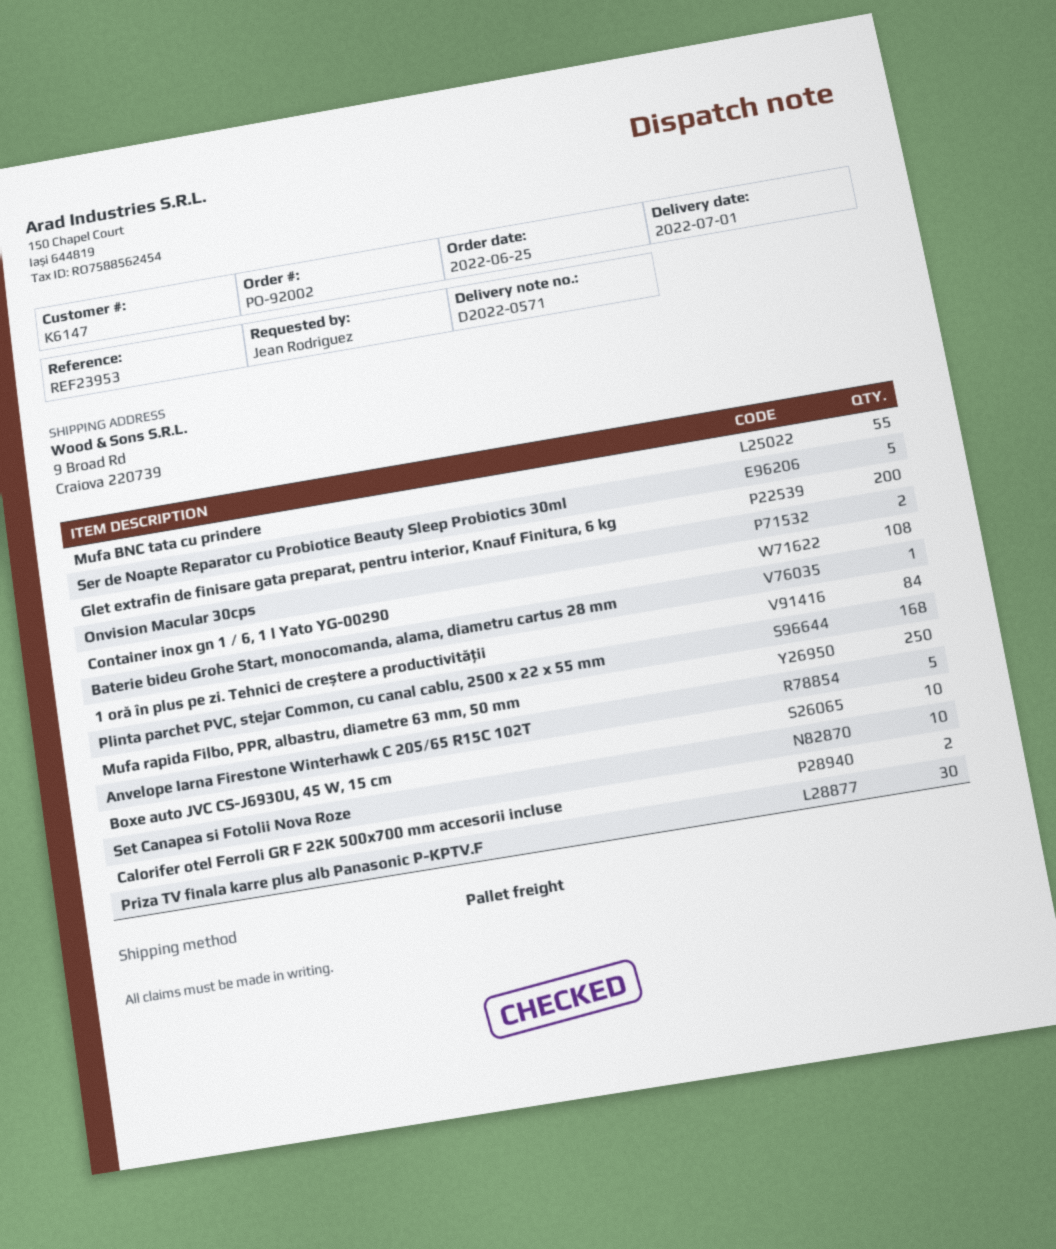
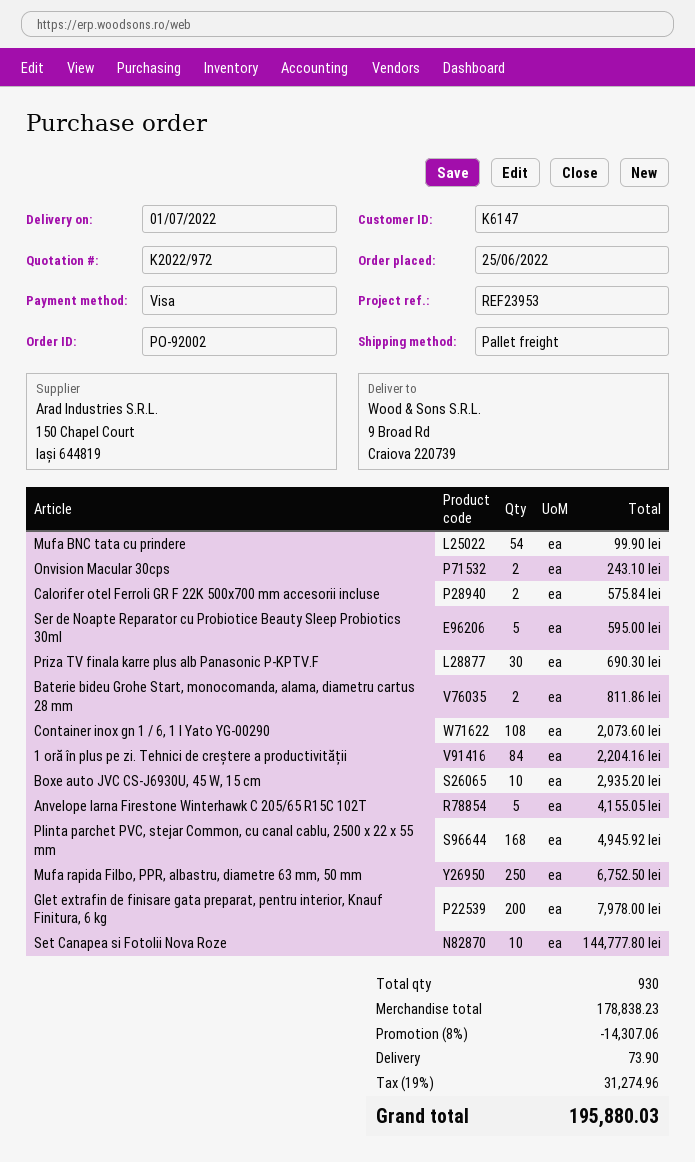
Mufa BNC tata cu prindere: 55 -> 54
Baterie bideu Grohe Start, monocomanda, alama, diametru cartus 28 mm: 1 -> 2

